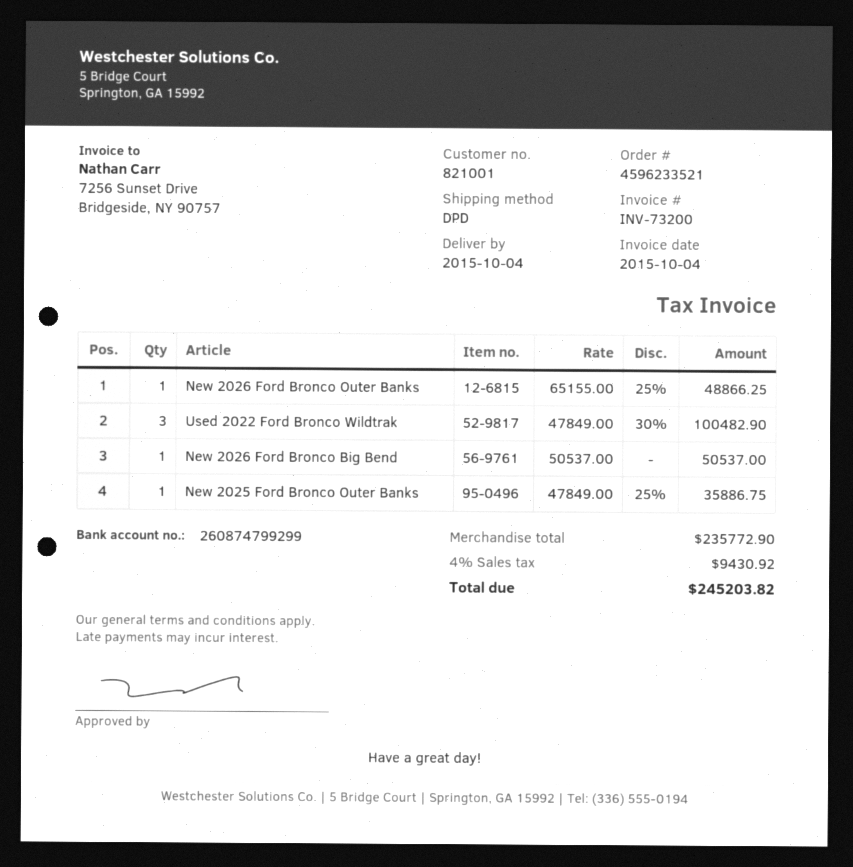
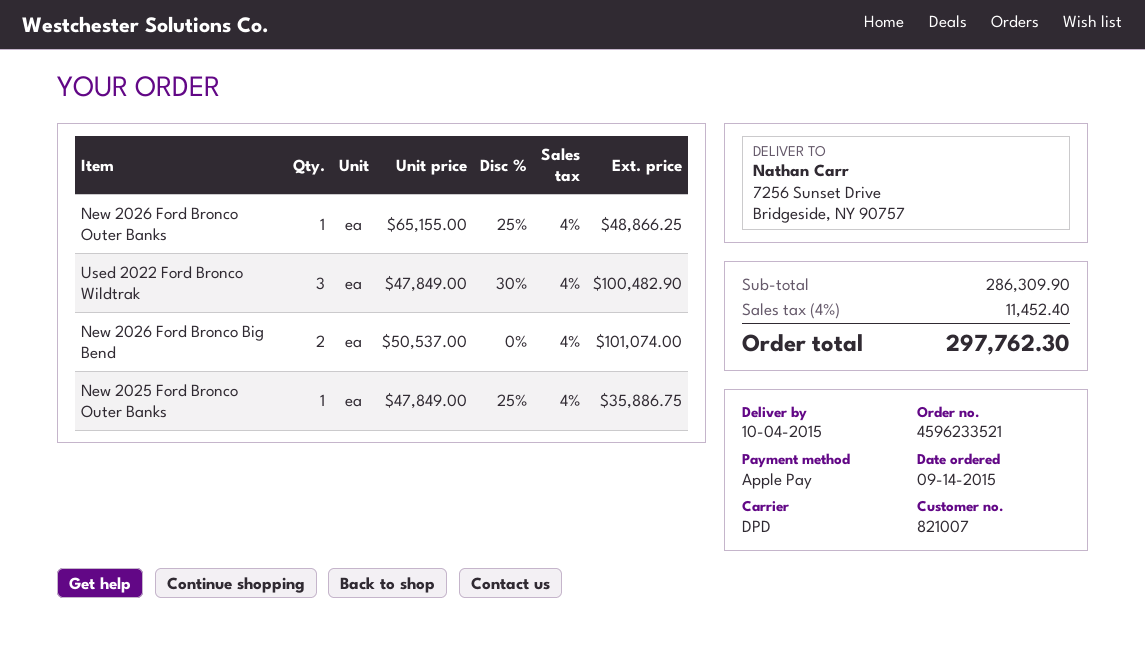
customer number: 821001 -> 821007
New 2026 Ford Bronco Big Bend: 1 x 50537.00 = 50537.00 -> 2 x 50537.00 = 101074.00
subtotal: 235772.90 -> 286309.90
tax: 4% = 9430.92 -> 4% = 11452.40
total: 245203.82 -> 297762.30

